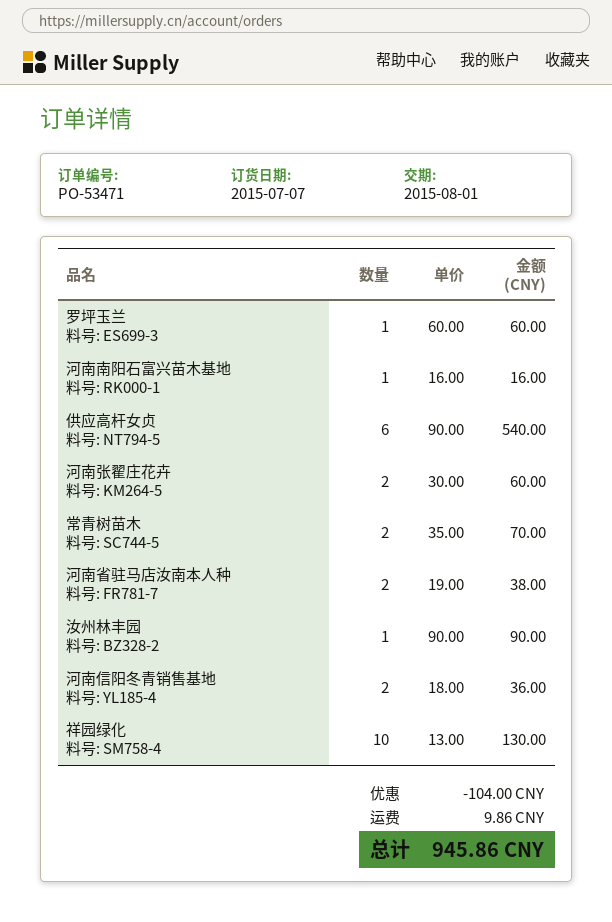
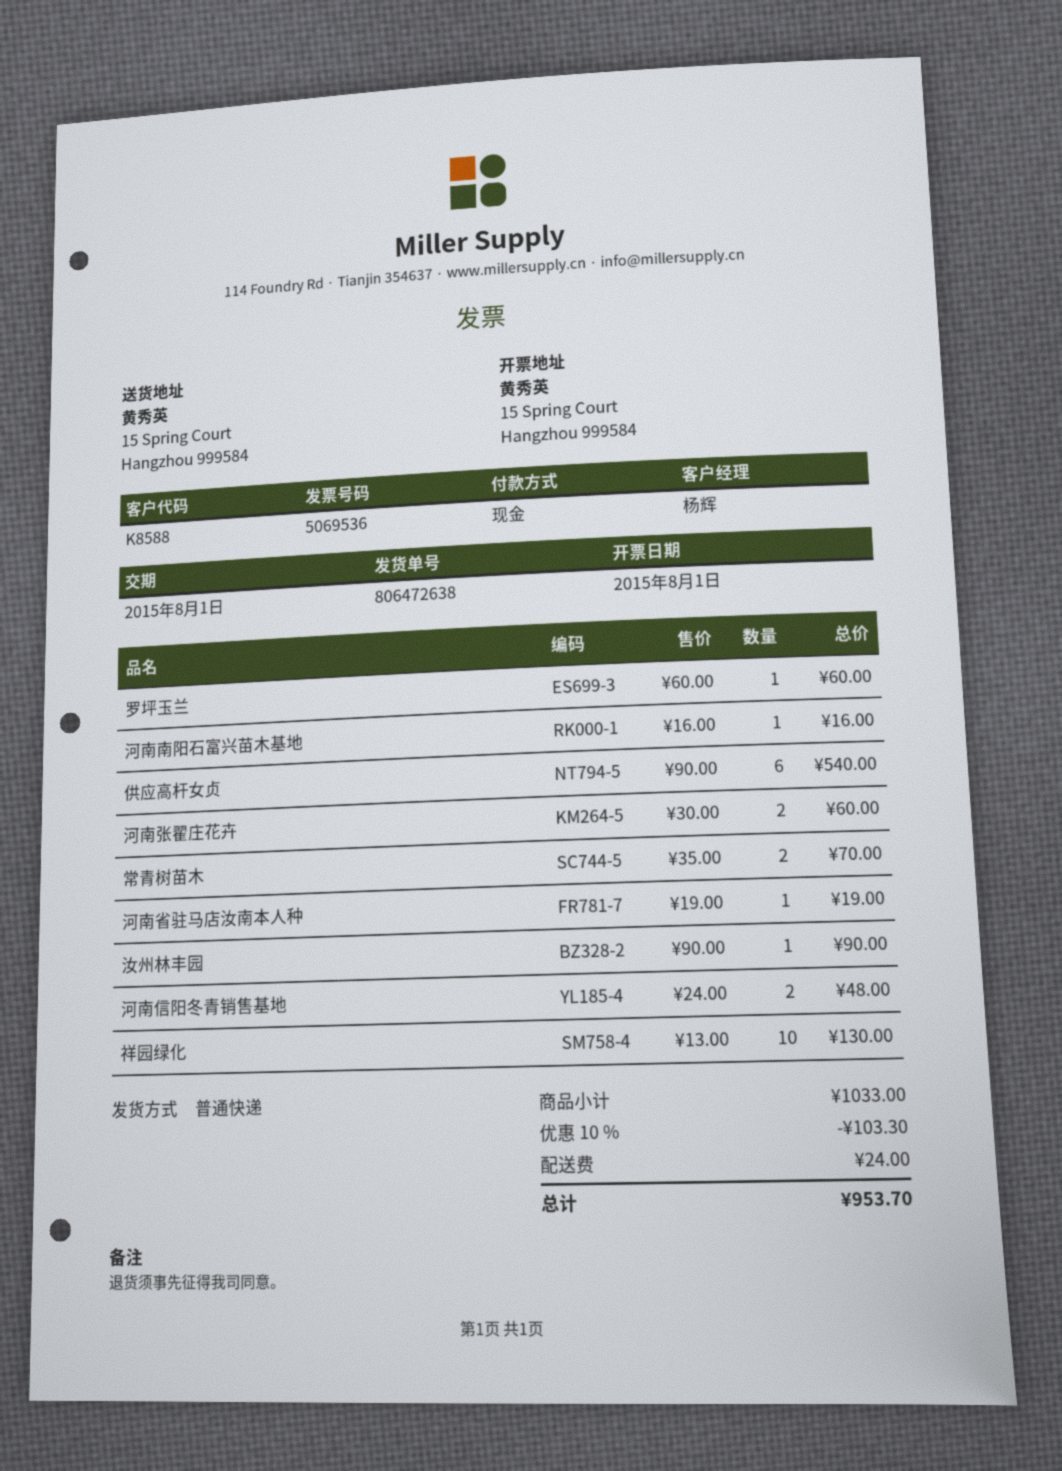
河南省驻马店汝南本人种: 2 x 19.00 = 38.00 -> 1 x 19.00 = 19.00
河南信阳冬青销售基地: 2 x 18.00 = 36.00 -> 2 x 24.00 = 48.00
discount: 104.00 -> 103.30
shipping: 9.86 -> 24.00
total: 945.86 -> 953.70

